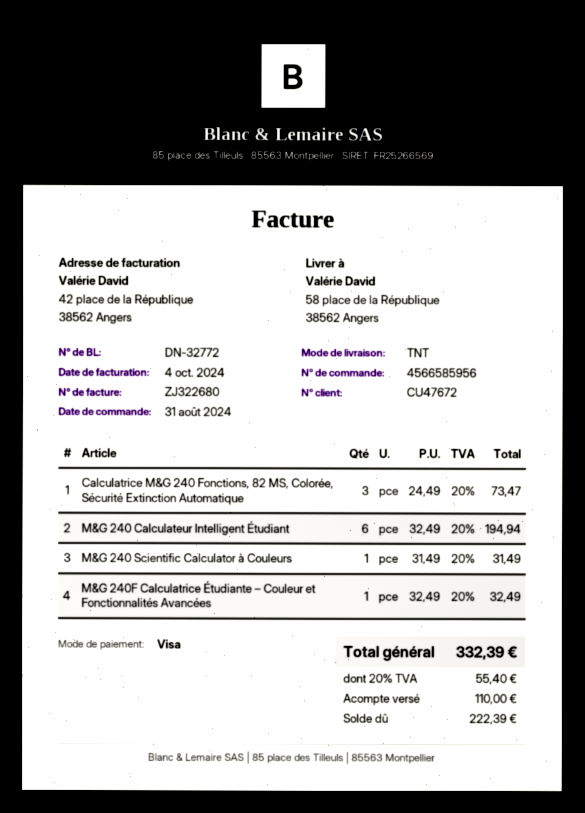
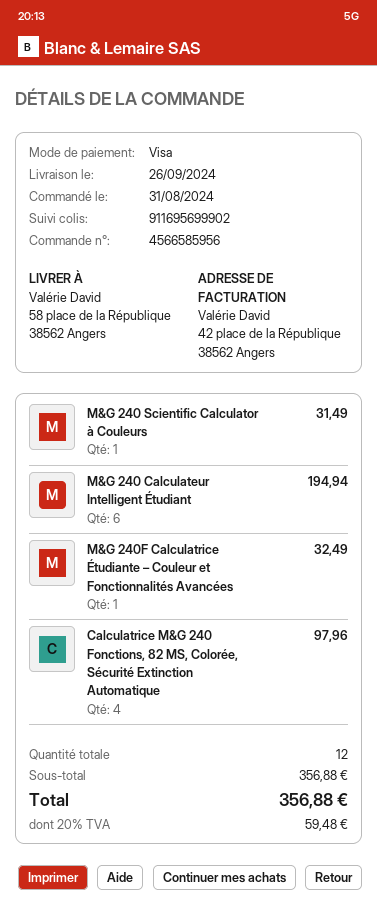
Calculatrice M&G 240 Fonctions, 82 MS, Colorée, Sécurité Extinction Automatique: 3 for 73.47 -> 4 for 97.96
tax: 20% = 55.40 -> 20% = 59.48
total: 332.39 -> 356.88

